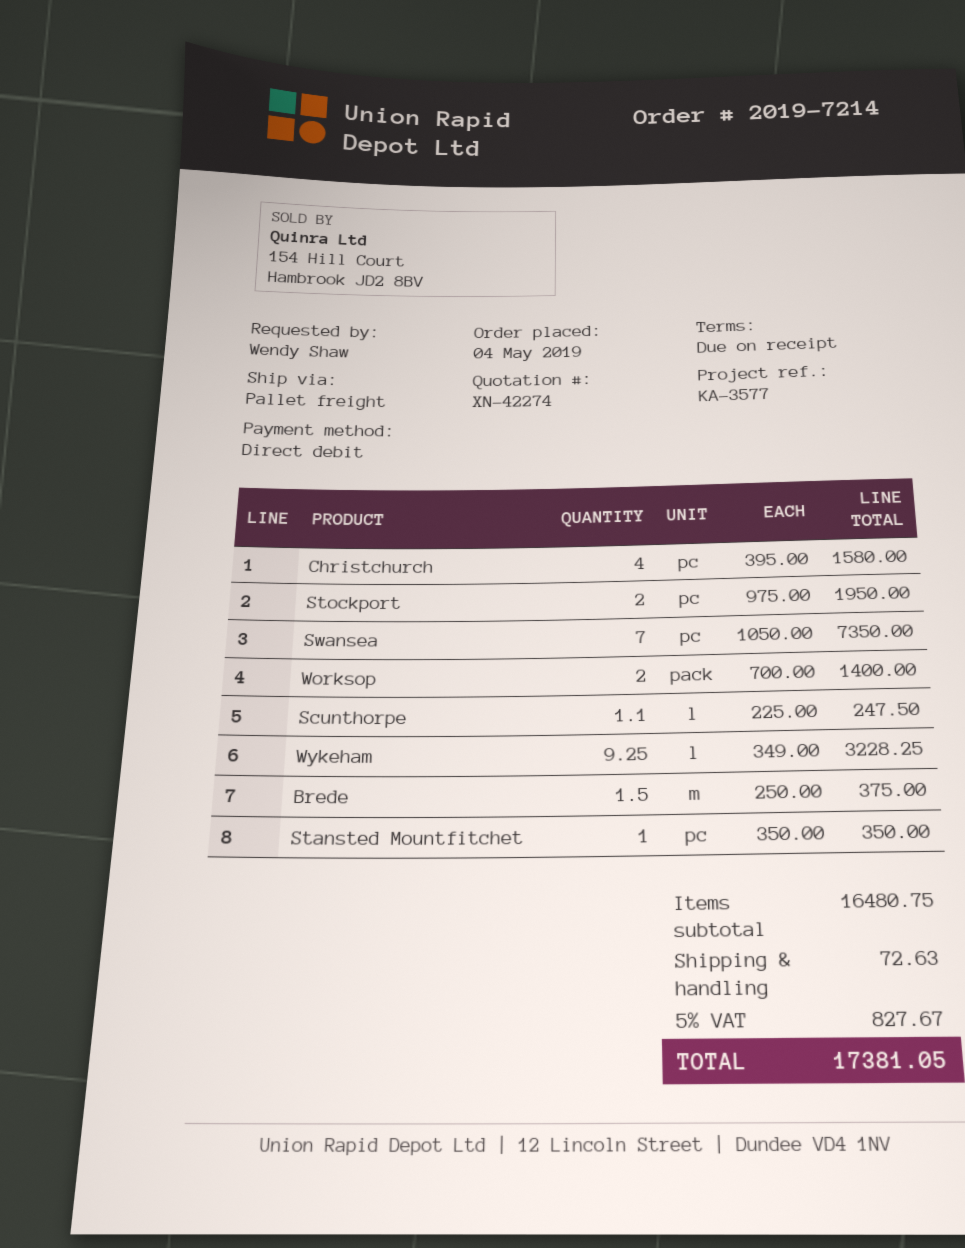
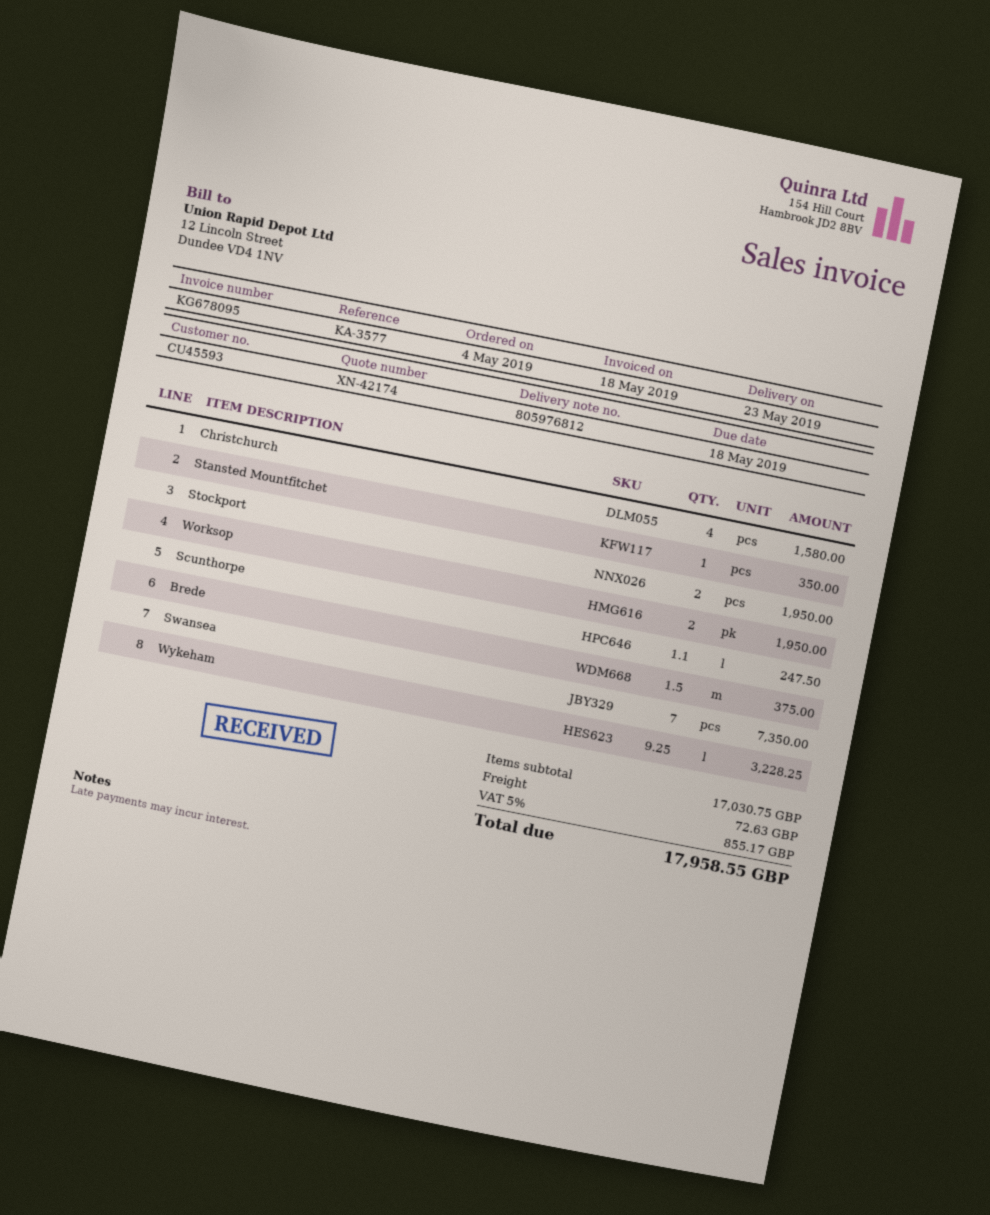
quote number: XN-42274 -> XN-42174
Worksop: 2 for 1400.00 -> 2 for 1950.00
subtotal: 16480.75 -> 17030.75
tax: 5% = 827.67 -> 5% = 855.17
total: 17381.05 -> 17958.55

